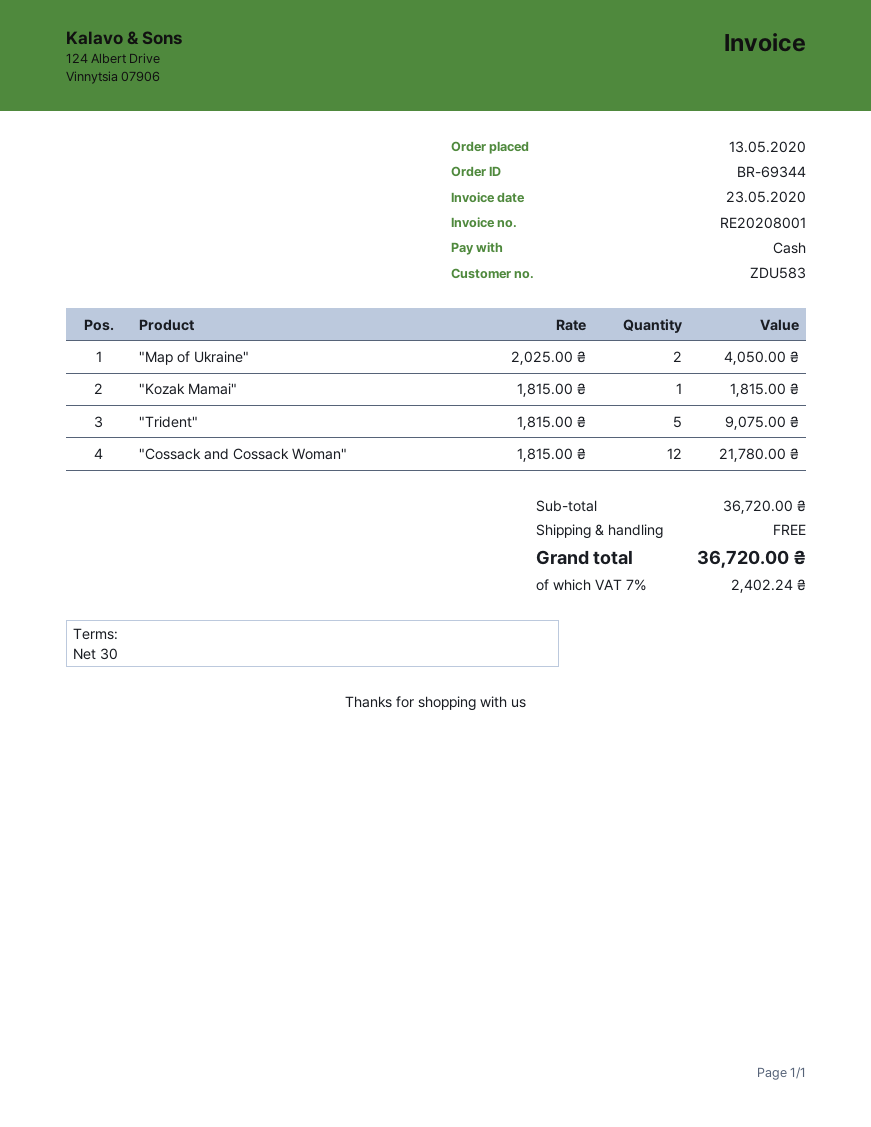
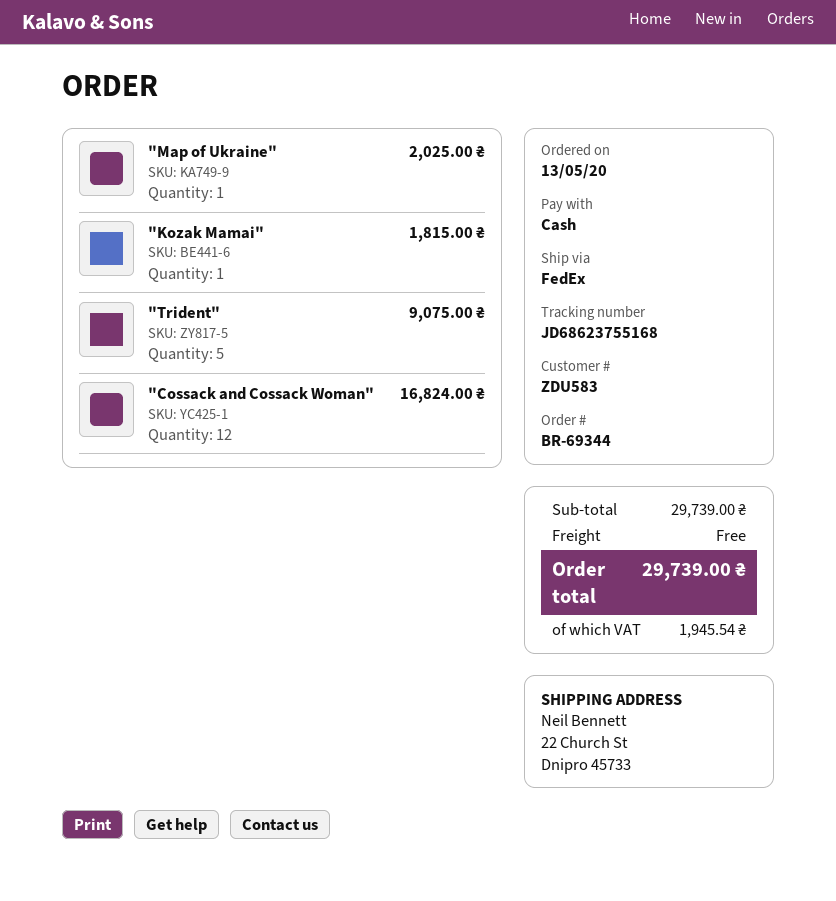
"Map of Ukraine": 2 for 4050.00 -> 1 for 2025.00
"Cossack and Cossack Woman": 12 for 21780.00 -> 12 for 16824.00
subtotal: 36720.00 -> 29739.00
tax: 2402.24 -> 1945.54
total: 36720.00 -> 29739.00

